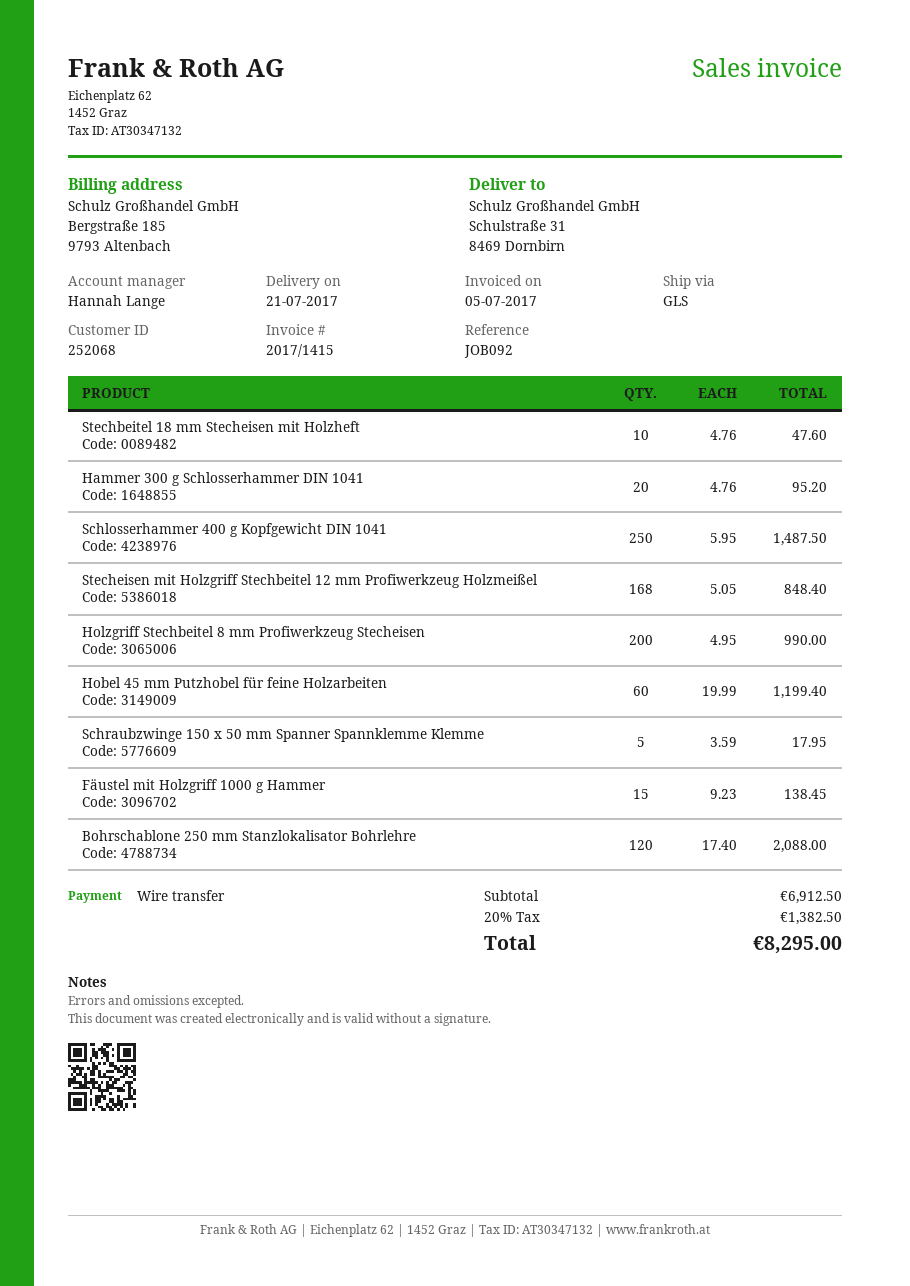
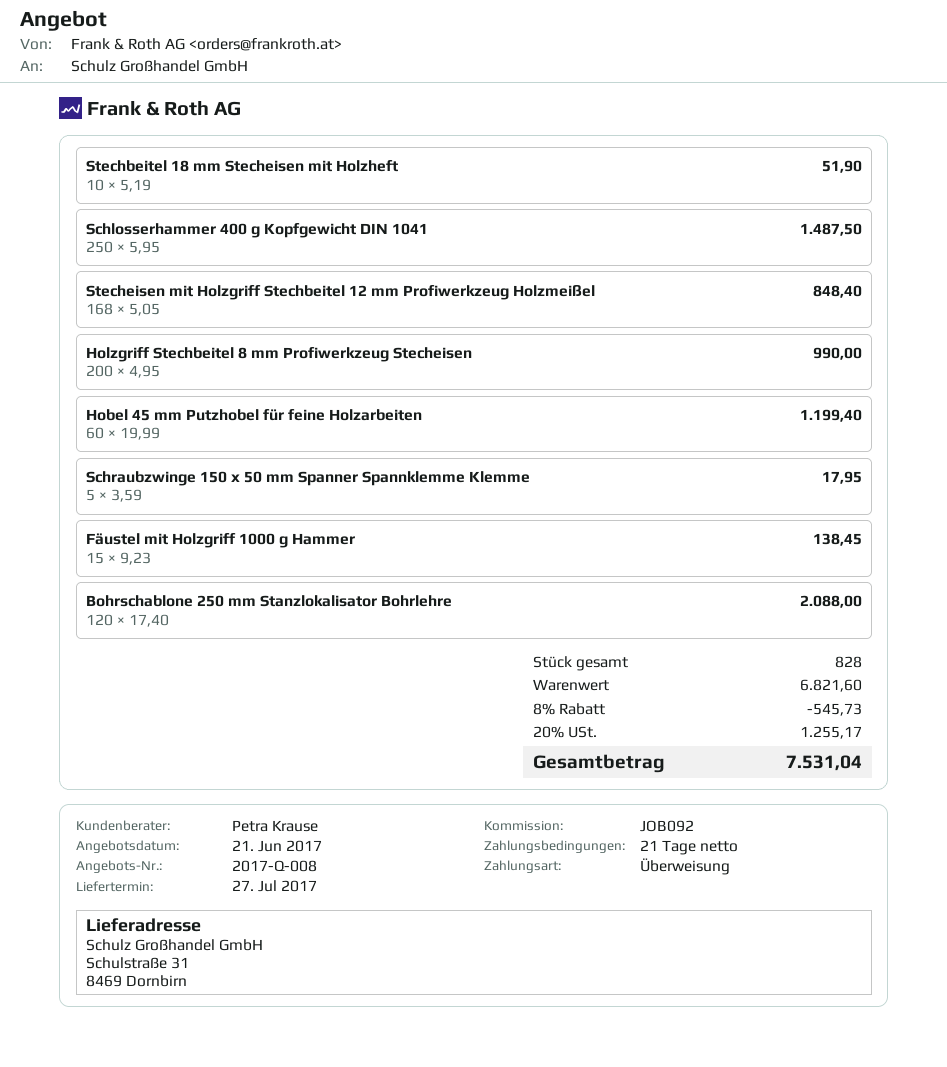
delivery date: 2017-07-21 -> 2017-07-27
sales rep: Hannah Lange -> Petra Krause
Stechbeitel 18 mm Stecheisen mit Holzheft: 10 x 4.76 = 47.60 -> 10 x 5.19 = 51.90
Hammer 300 g Schlosserhammer DIN 1041: 20 x 4.76 = 95.20 -> none
subtotal: 6912.50 -> 6821.60
discount: none -> 8% = 545.73
tax: 20% = 1382.50 -> 20% = 1255.17
total: 8295.00 -> 7531.04

